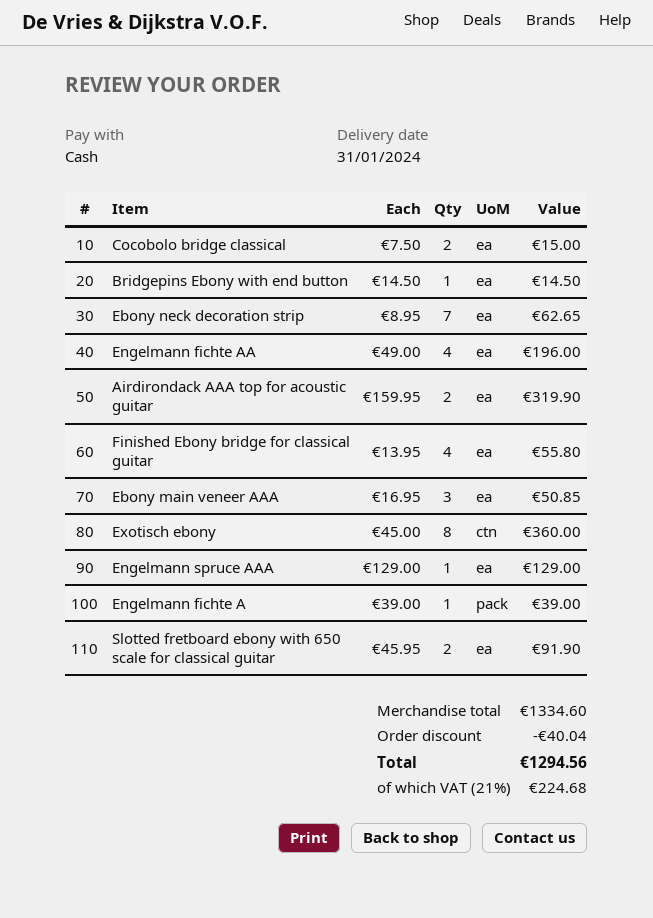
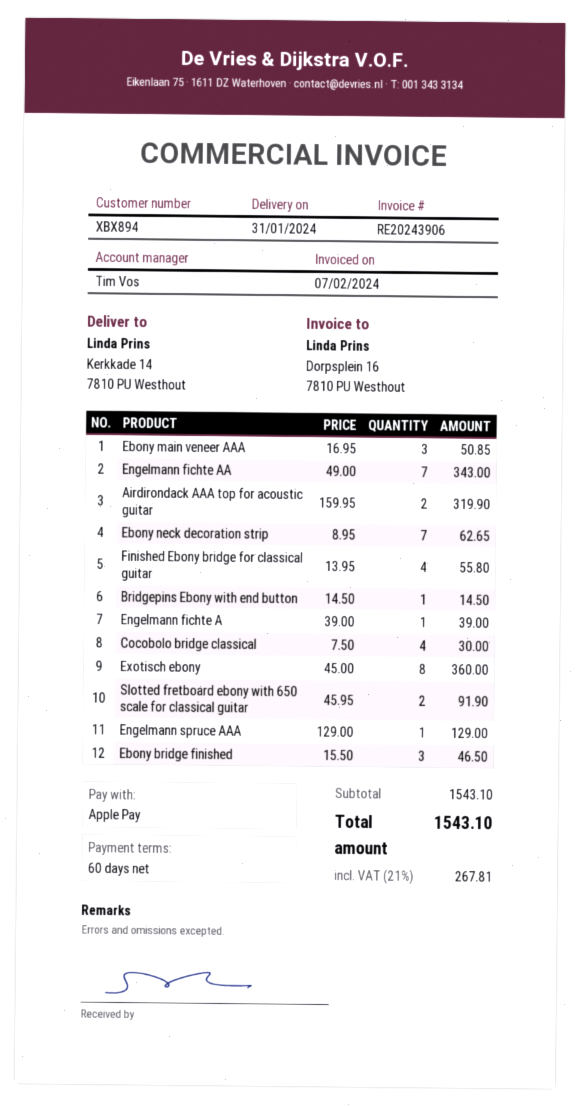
payment method: cash -> Apple Pay
Cocobolo bridge classical: 2 x 7.50 = 15.00 -> 4 x 7.50 = 30.00
Engelmann fichte AA: 4 x 49.00 = 196.00 -> 7 x 49.00 = 343.00
Ebony bridge finished: none -> 3 x 15.50 = 46.50
subtotal: 1334.60 -> 1543.10
discount: 40.04 -> none
tax: 21% = 224.68 -> 21% = 267.81
total: 1294.56 -> 1543.10

